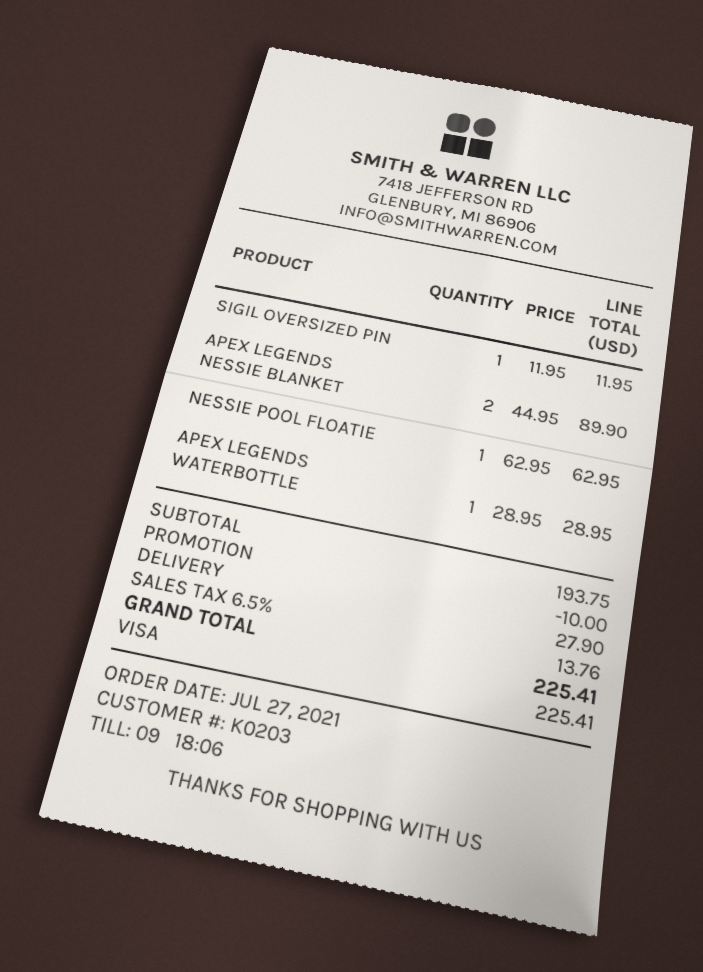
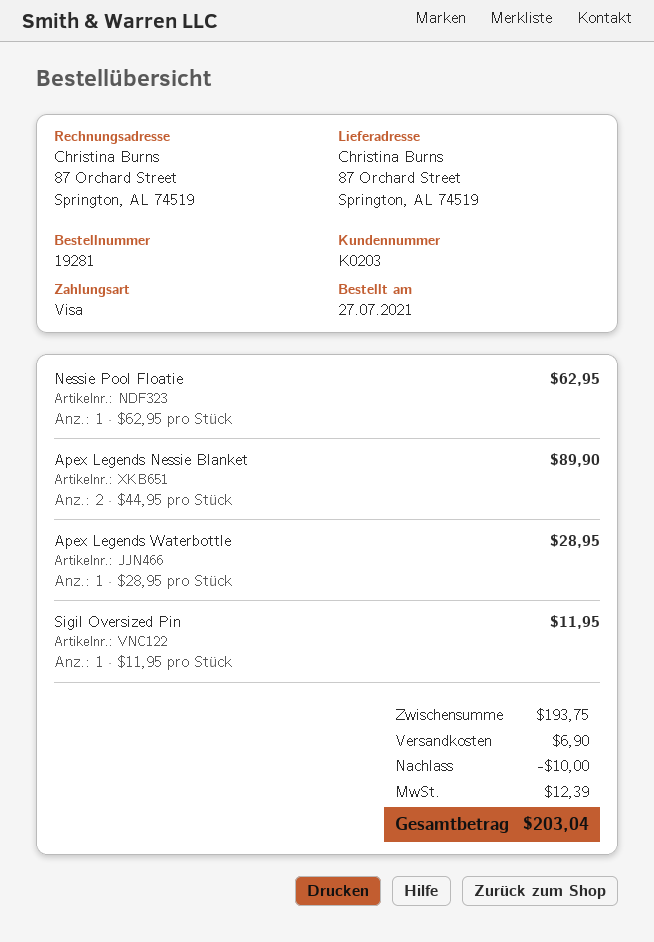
shipping: 27.90 -> 6.90
tax: 13.76 -> 12.39
total: 225.41 -> 203.04

